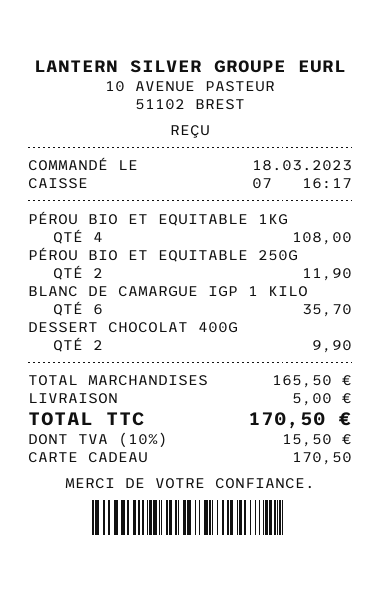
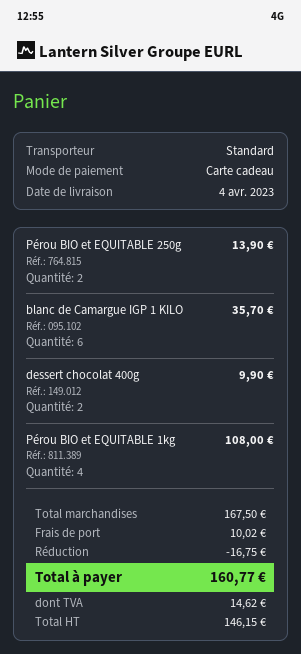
PÉROU BIO ET EQUITABLE 250G: 2 for 11.90 -> 2 for 13.90
subtotal: 165.50 -> 167.50
discount: none -> 16.75
shipping: 5.00 -> 10.02
tax: 15.50 -> 14.62
total: 170.50 -> 160.77

